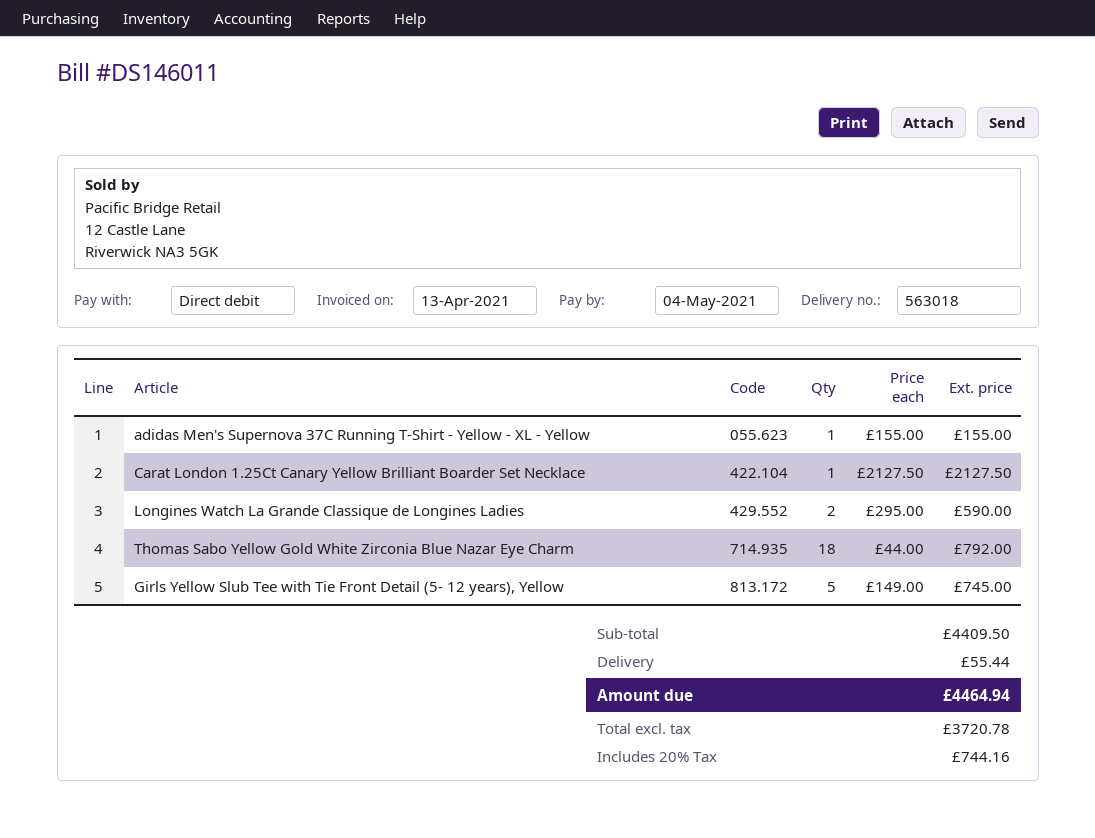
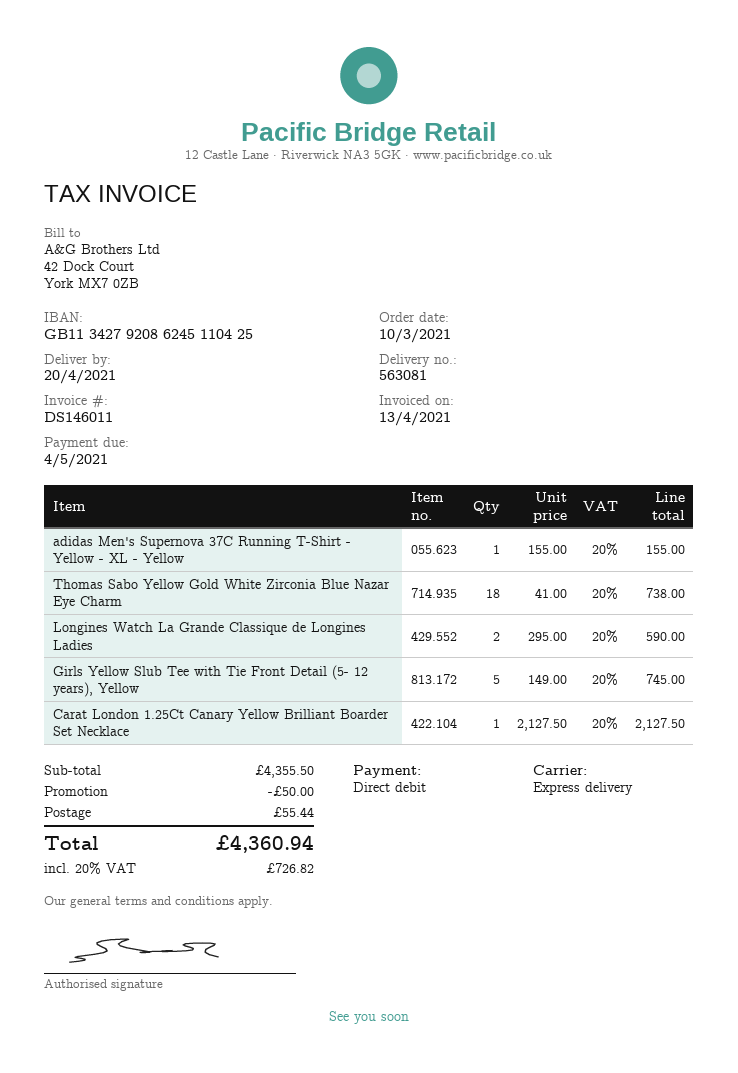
delivery note number: 563018 -> 563081
Thomas Sabo Yellow Gold White Zirconia Blue Nazar Eye Charm: 18 x 44.00 = 792.00 -> 18 x 41.00 = 738.00
subtotal: 4409.50 -> 4355.50
discount: none -> 50.00
tax: 20% = 744.16 -> 20% = 726.82
total: 4464.94 -> 4360.94

